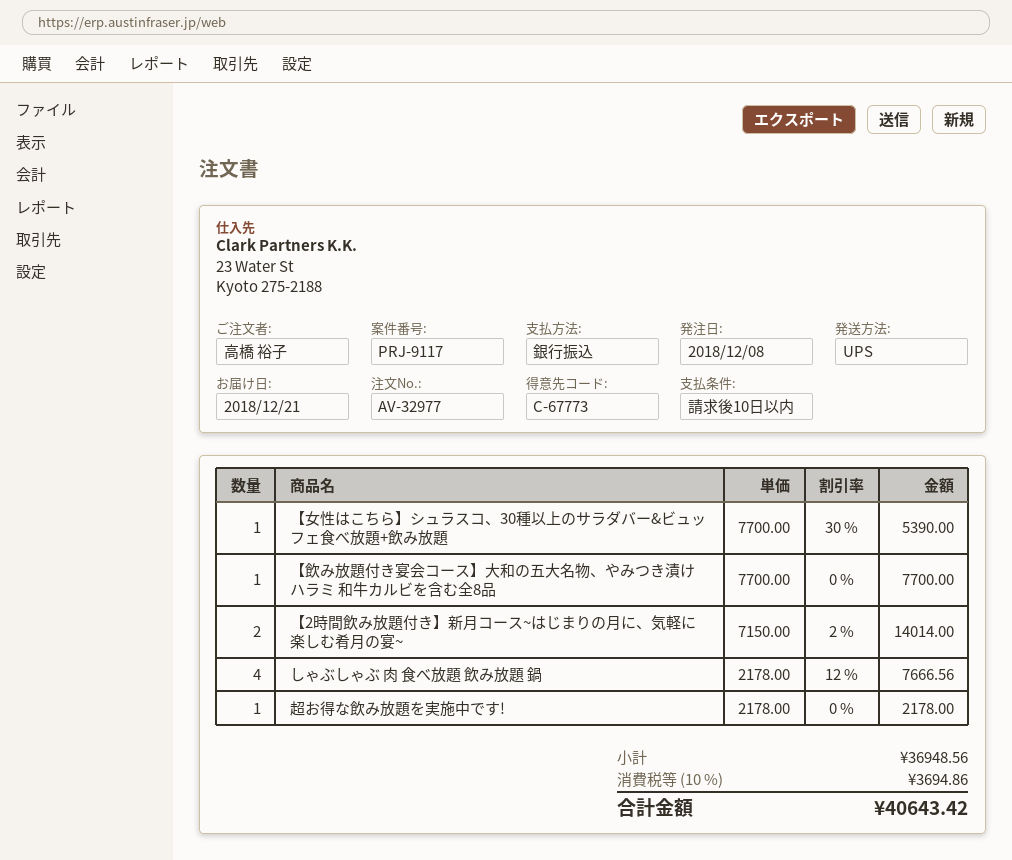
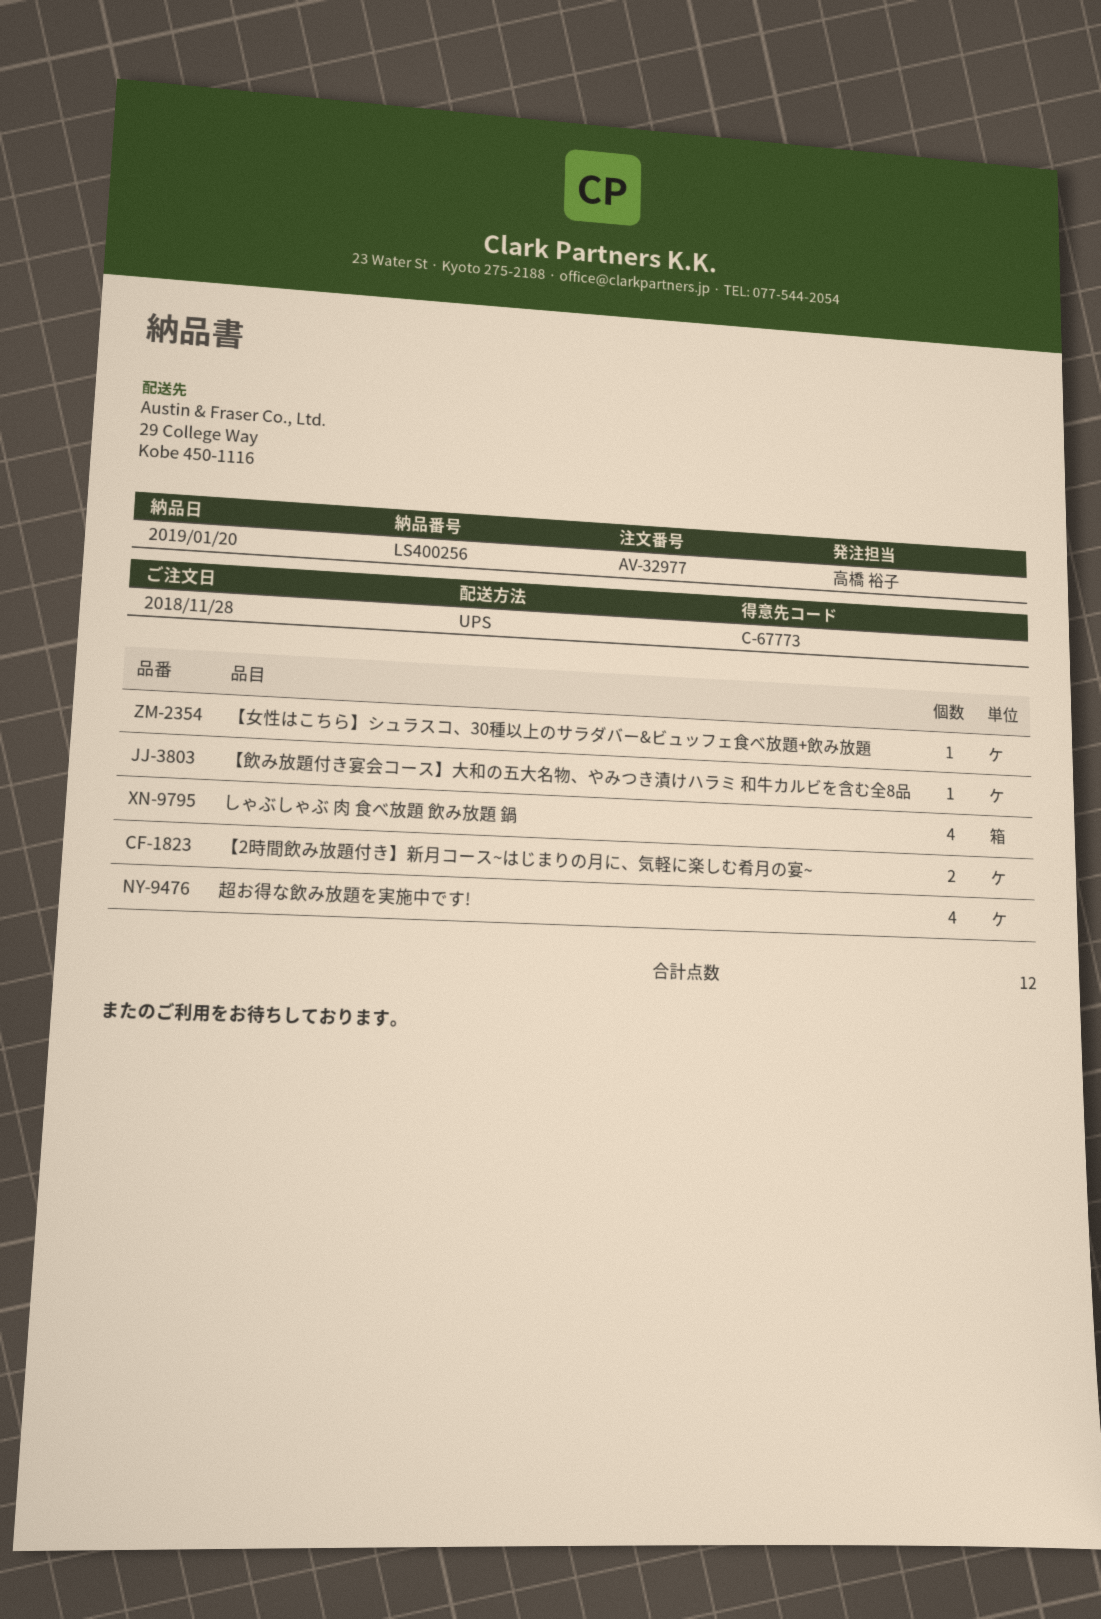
order date: 2018-12-08 -> 2018-11-28
delivery date: 2018-12-21 -> 2019-01-20
超お得な飲み放題を実施中です!: 1 -> 4

